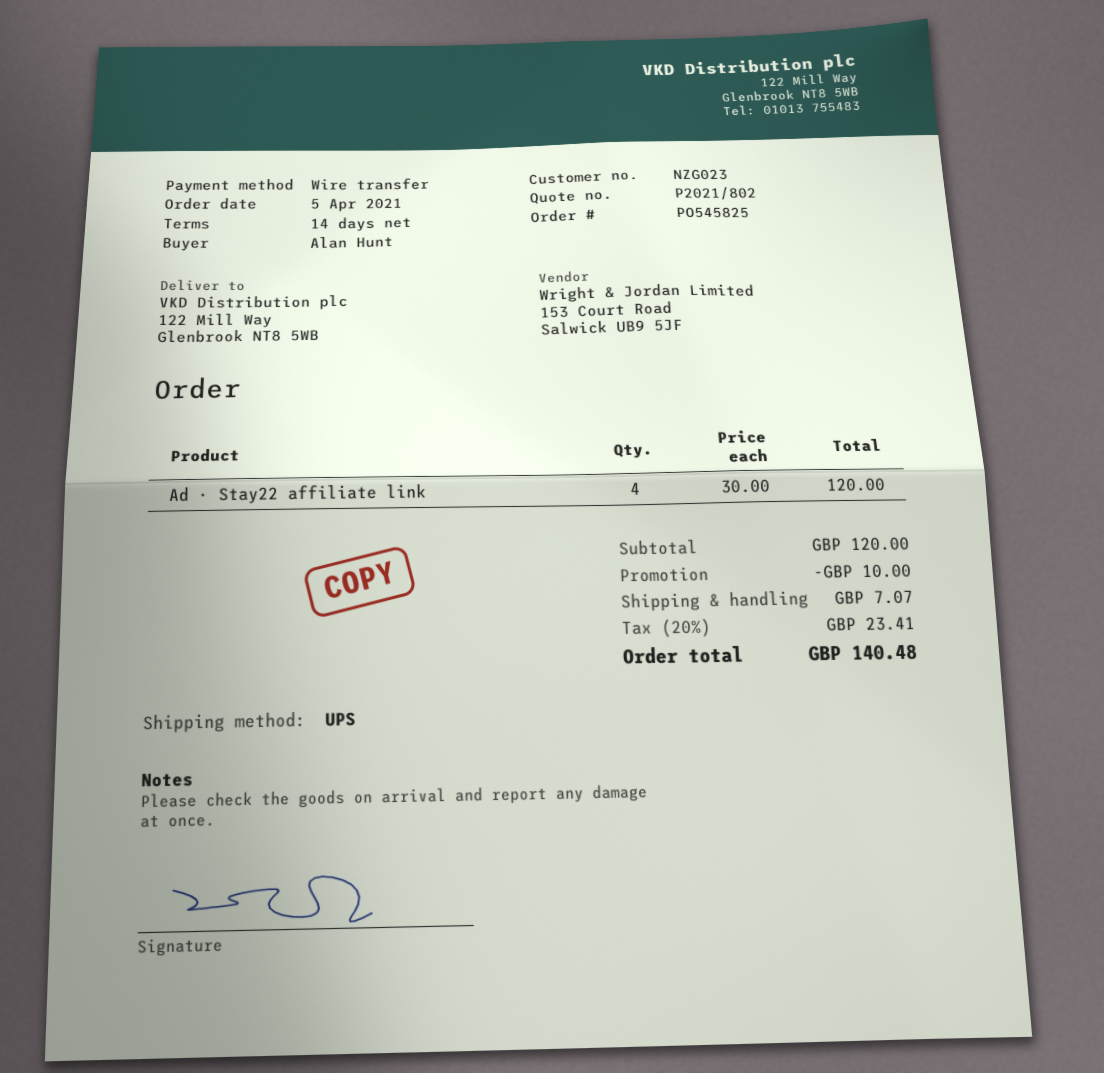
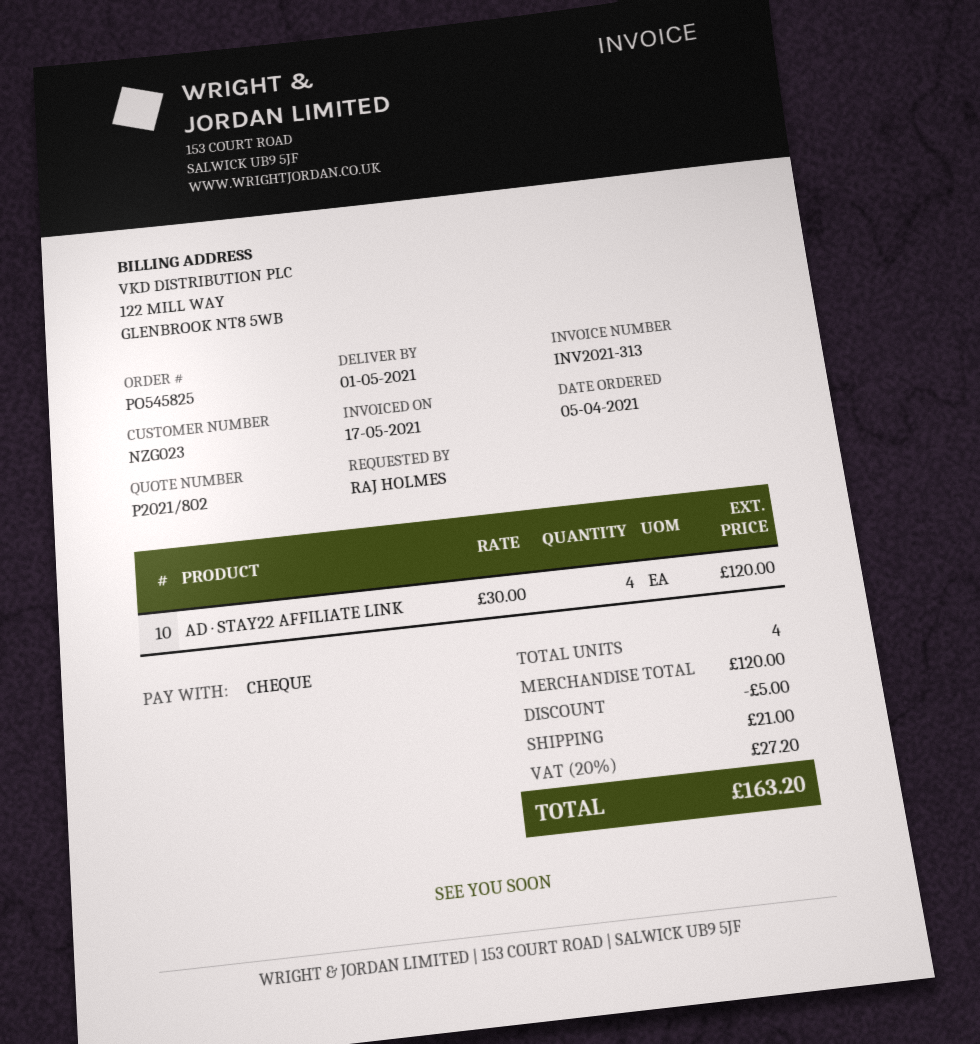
ordered by: Alan Hunt -> RAJ HOLMES
payment method: bank transfer -> cheque
discount: 10.00 -> 5.00
shipping: 7.07 -> 21.00
tax: 20% = 23.41 -> 20% = 27.20
total: 140.48 -> 163.20

